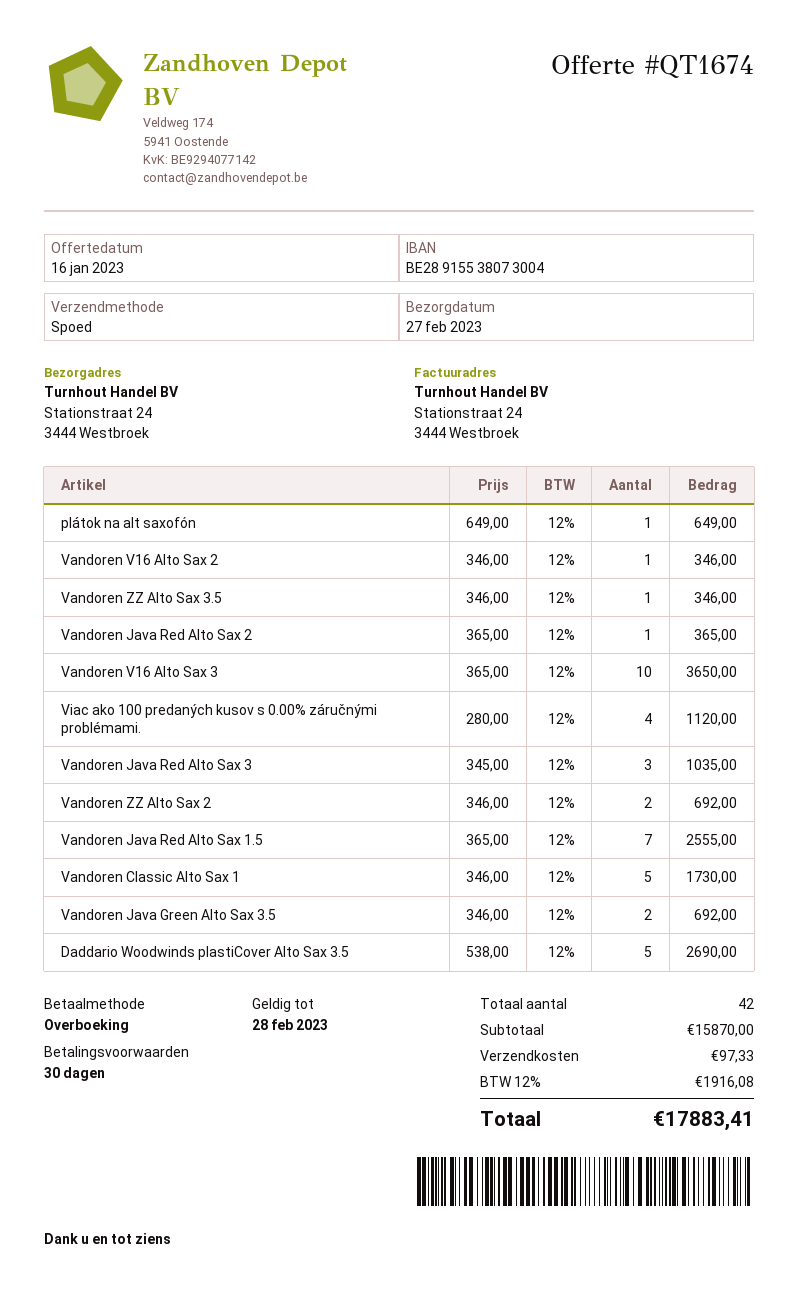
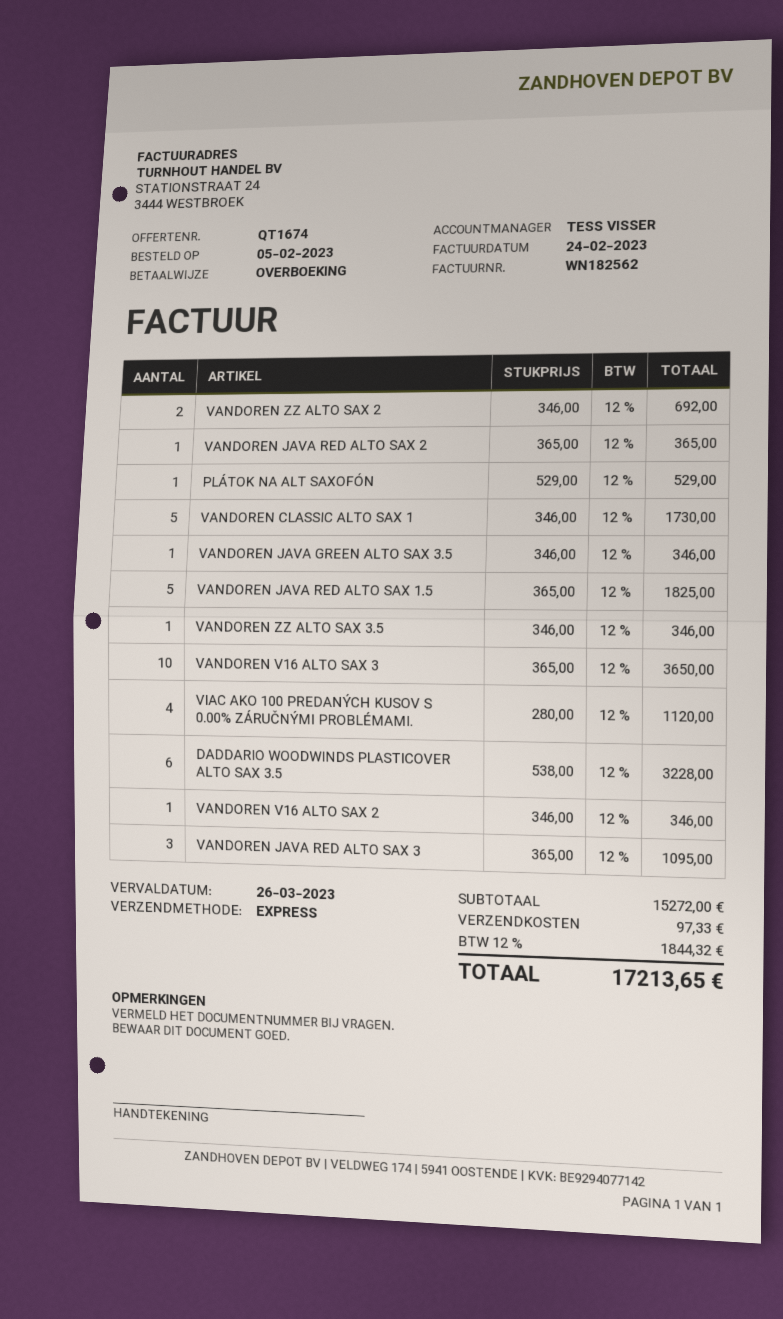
plátok na alt saxofón: 1 x 649.00 = 649.00 -> 1 x 529.00 = 529.00
Vandoren Java Red Alto Sax 3: 3 x 345.00 = 1035.00 -> 3 x 365.00 = 1095.00
Vandoren Java Red Alto Sax 1.5: 7 x 365.00 = 2555.00 -> 5 x 365.00 = 1825.00
Vandoren Java Green Alto Sax 3.5: 2 x 346.00 = 692.00 -> 1 x 346.00 = 346.00
Daddario Woodwinds plastiCover Alto Sax 3.5: 5 x 538.00 = 2690.00 -> 6 x 538.00 = 3228.00
subtotal: 15870.00 -> 15272.00
tax: 12% = 1916.08 -> 12% = 1844.32
total: 17883.41 -> 17213.65

